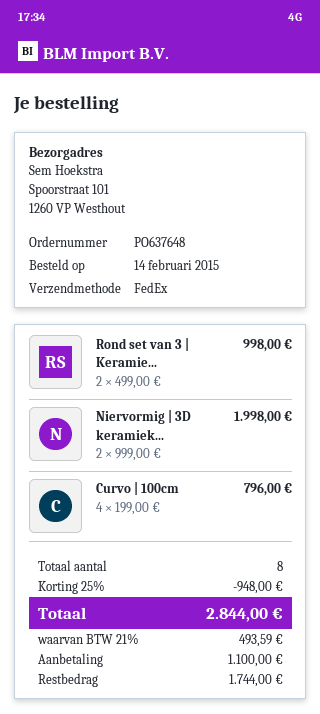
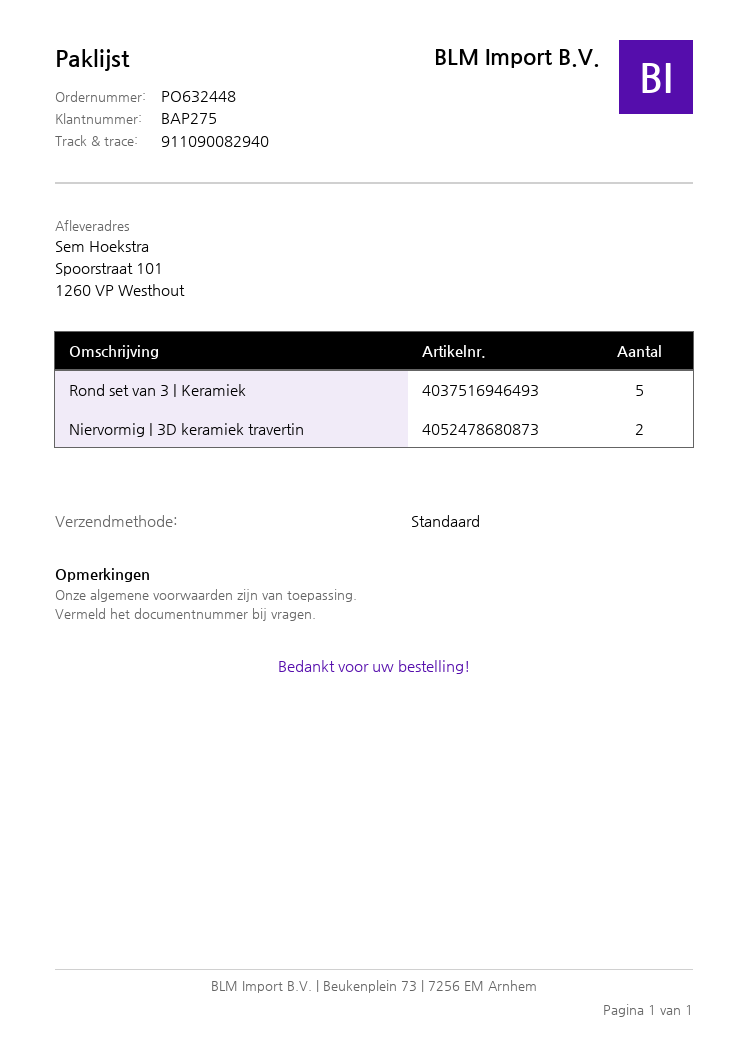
order number: PO637648 -> PO632448
shipping method: FedEx -> standard
Rond set van 3 | Keramie...: 2 -> 5
Curvo | 100cm: 4 -> none

